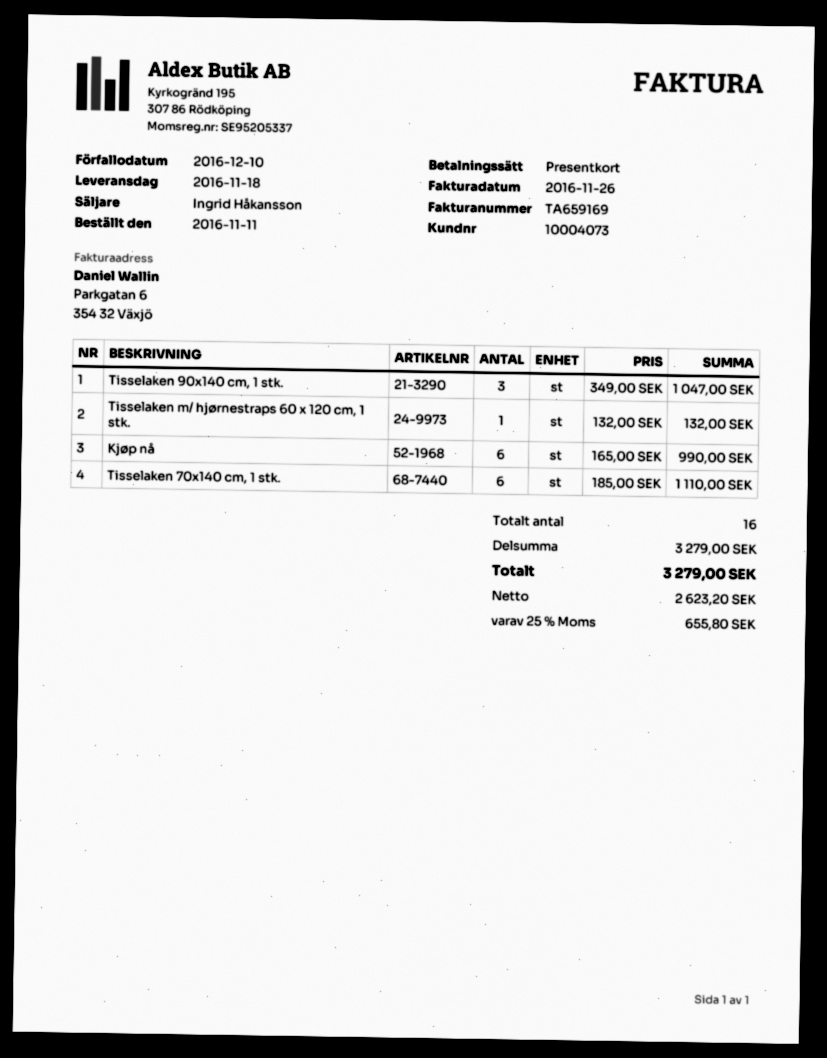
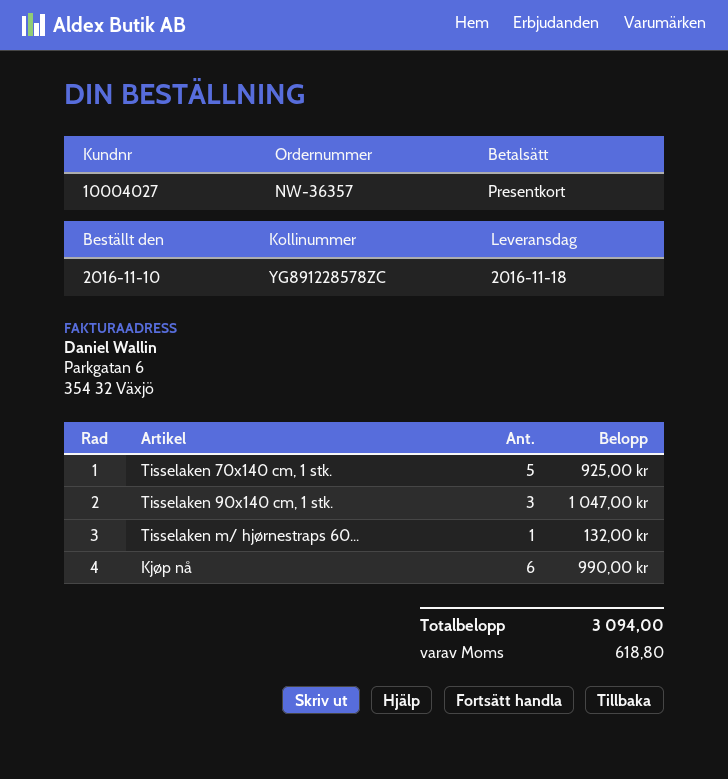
order date: 2016-11-11 -> 2016-11-10
customer number: 10004073 -> 10004027
Tisselaken 70x140 cm, 1 stk.: 6 for 1110.00 -> 5 for 925.00
tax: 655.80 -> 618.80
total: 3279.00 -> 3094.00

